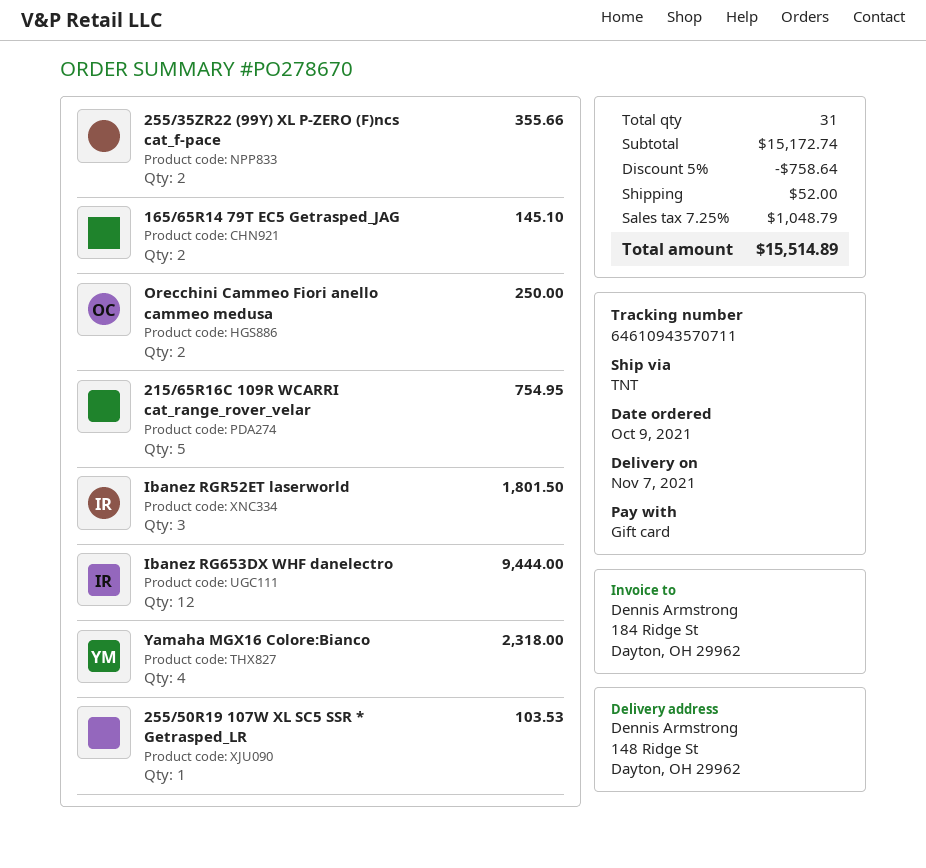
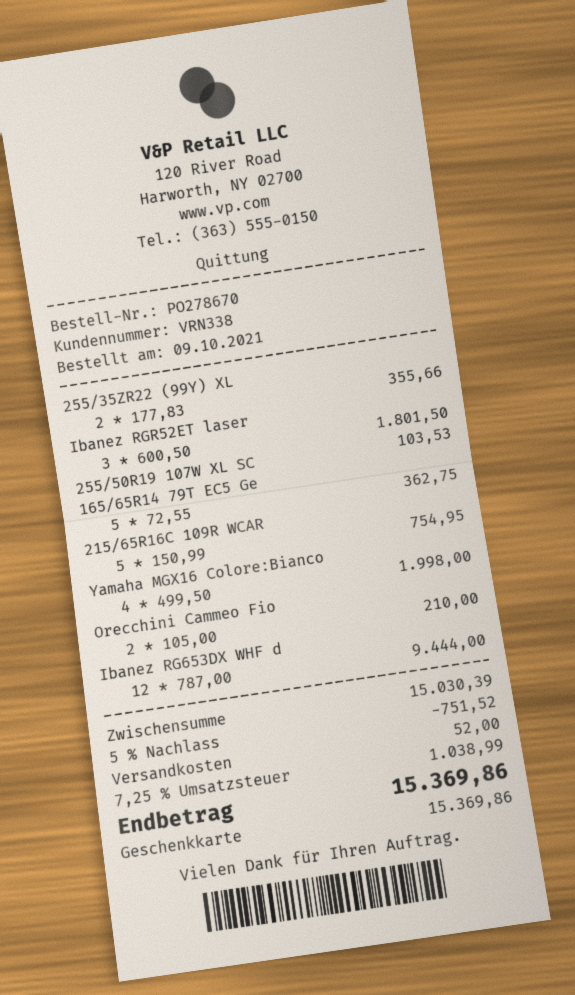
165/65R14 79T EC5 Getrasped_JAG: 2 for 145.10 -> 5 for 362.75
Orecchini Cammeo Fiori anello cammeo medusa: 2 for 250.00 -> 2 for 210.00
Yamaha MGX16 Colore:Bianco: 4 for 2318.00 -> 4 for 1998.00
subtotal: 15172.74 -> 15030.39
discount: 5% = 758.64 -> 5% = 751.52
tax: 7.25% = 1048.79 -> 7.25% = 1038.99
total: 15514.89 -> 15369.86

